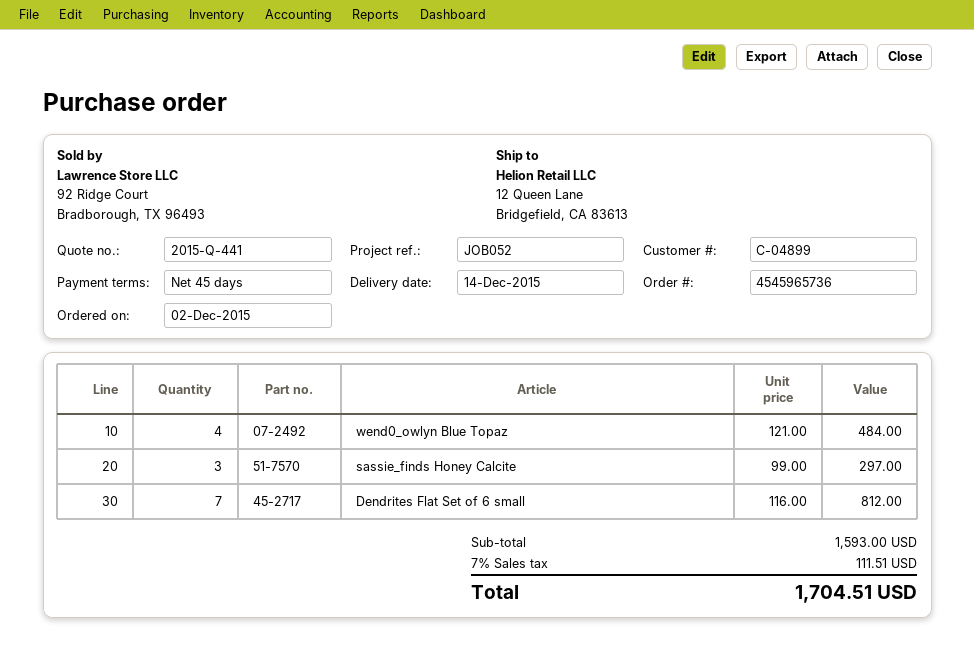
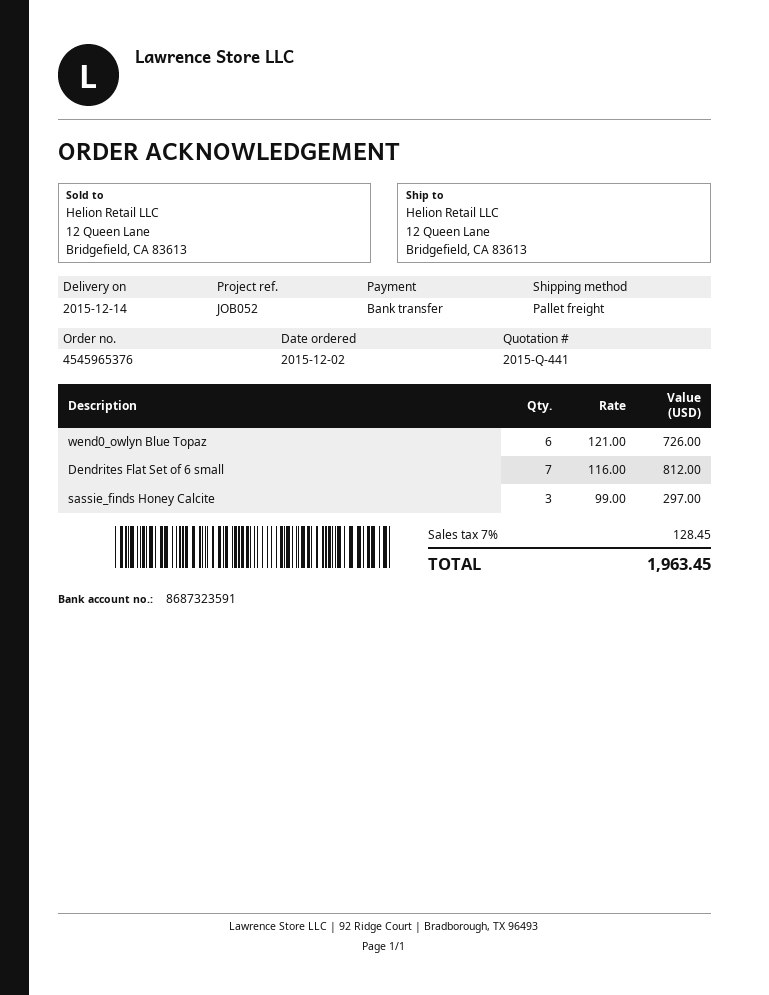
order number: 4545965736 -> 4545965376
wend0_owlyn Blue Topaz: 4 x 121.00 = 484.00 -> 6 x 121.00 = 726.00
tax: 7% = 111.51 -> 7% = 128.45
total: 1704.51 -> 1963.45

